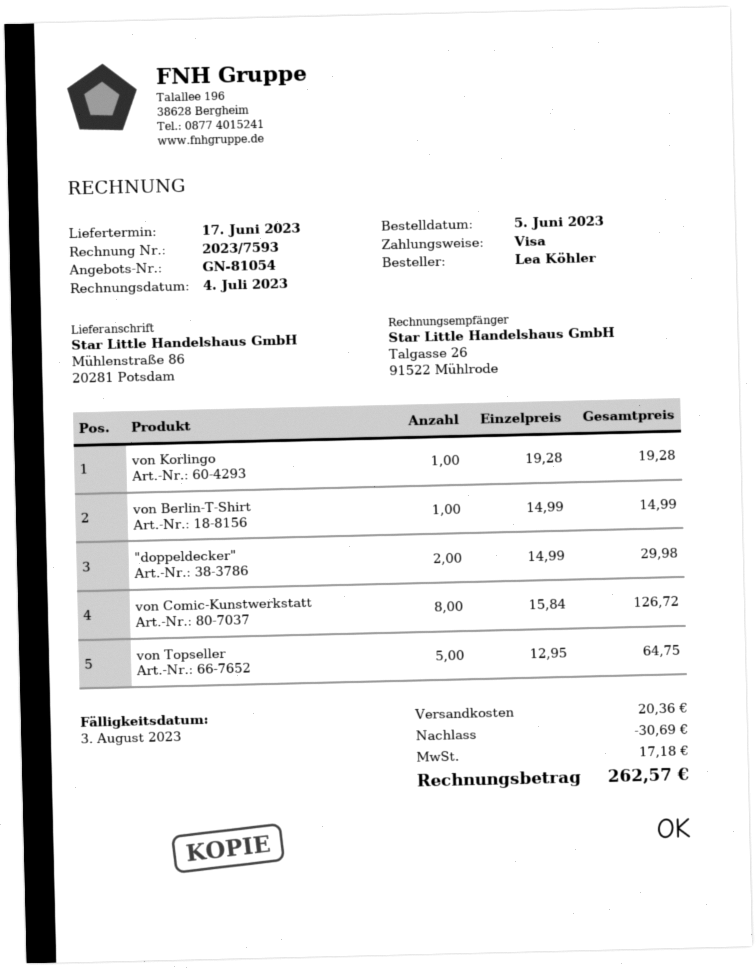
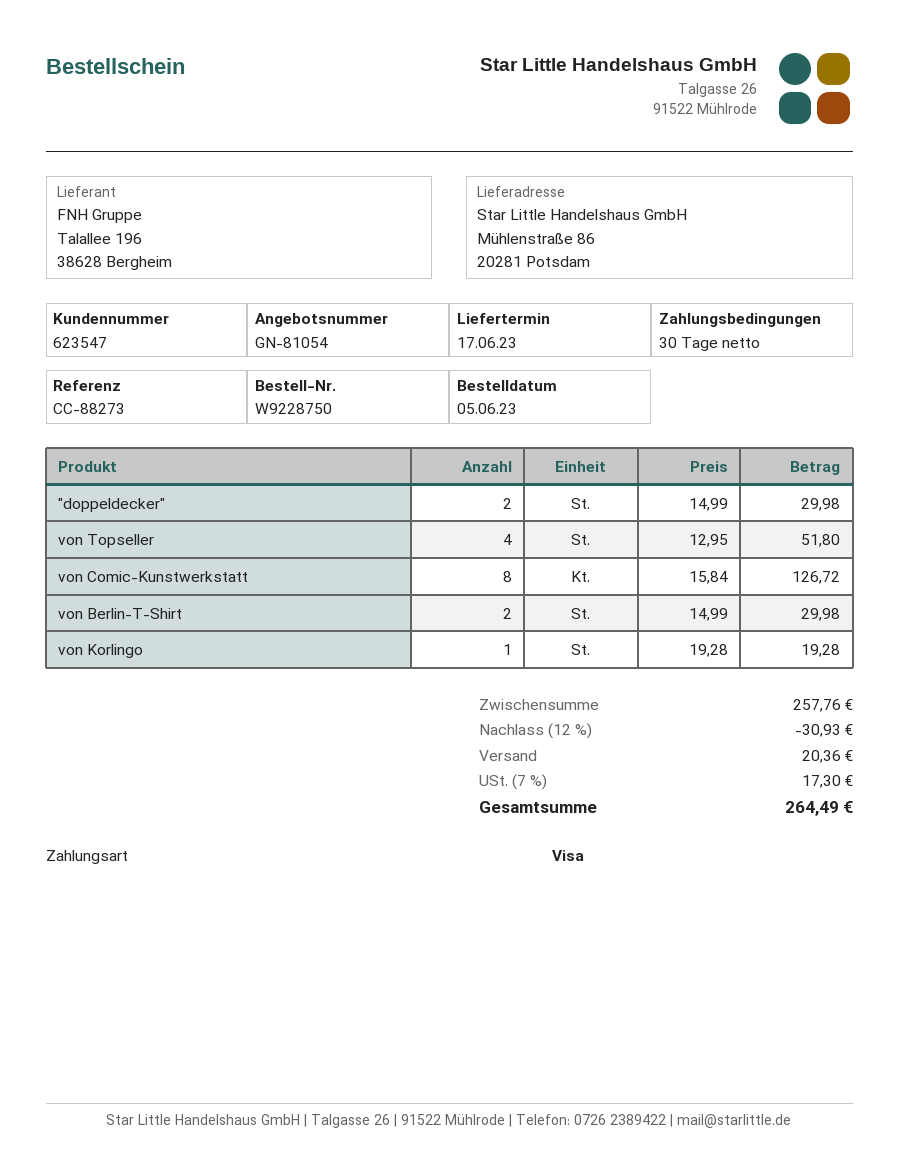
von Berlin-T-Shirt: 1 x 14.99 = 14.99 -> 2 x 14.99 = 29.98
von Topseller: 5 x 12.95 = 64.75 -> 4 x 12.95 = 51.80
discount: 30.69 -> 30.93
tax: 17.18 -> 17.30
total: 262.57 -> 264.49

